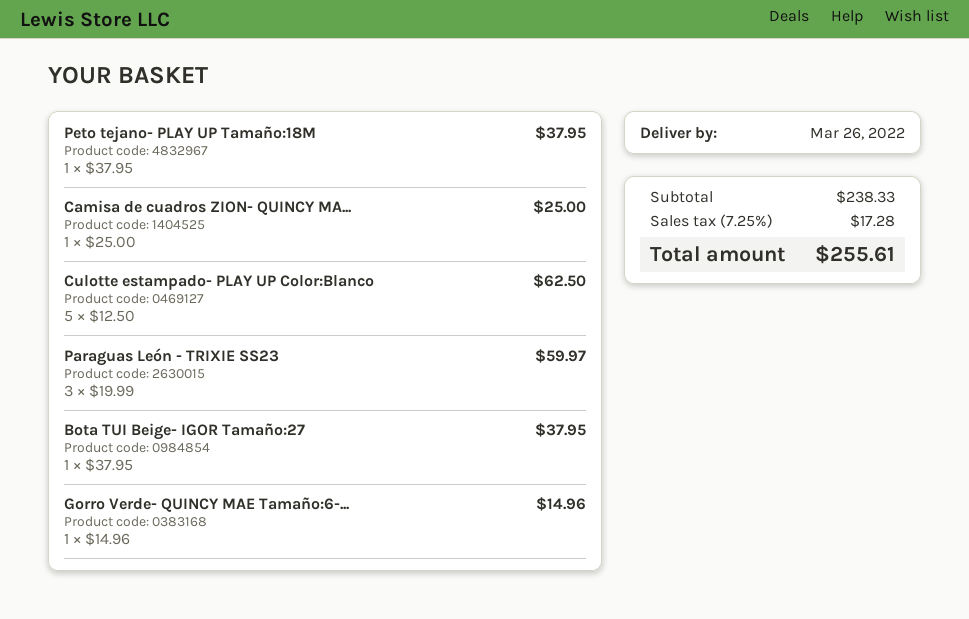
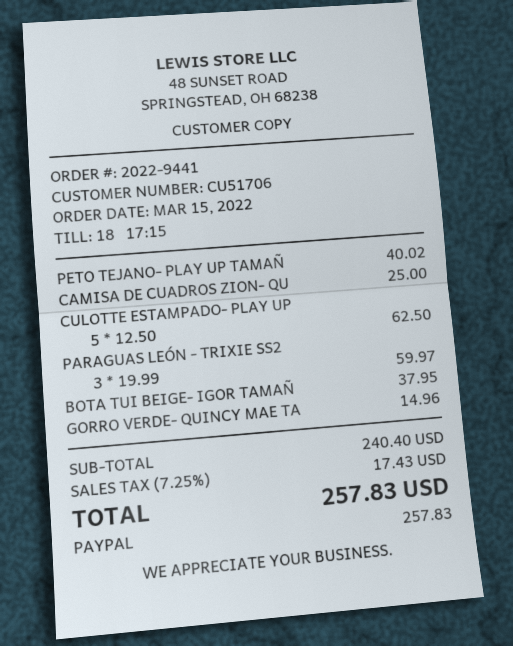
Peto tejano- PLAY UP Tamaño:18M: 1 x 37.95 = 37.95 -> 1 x 40.02 = 40.02
subtotal: 238.33 -> 240.40
tax: 7.25% = 17.28 -> 7.25% = 17.43
total: 255.61 -> 257.83

